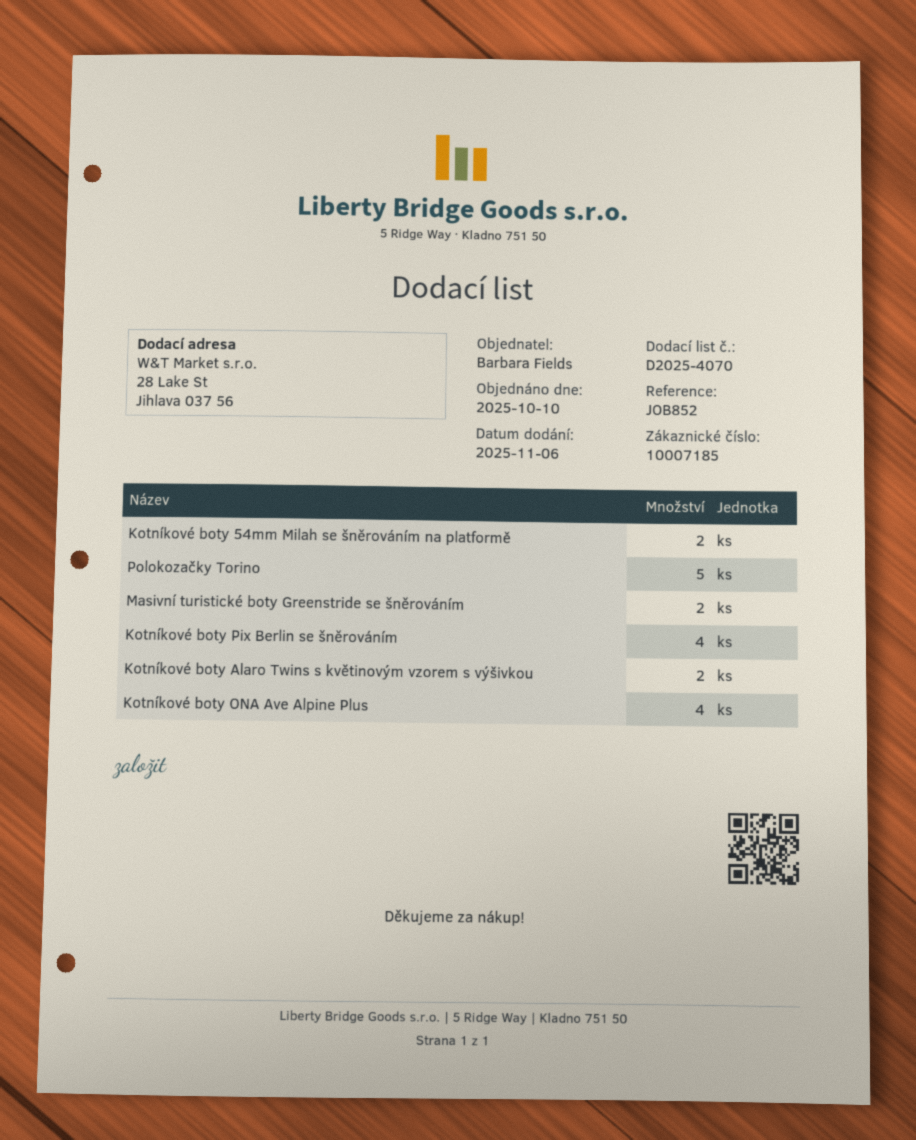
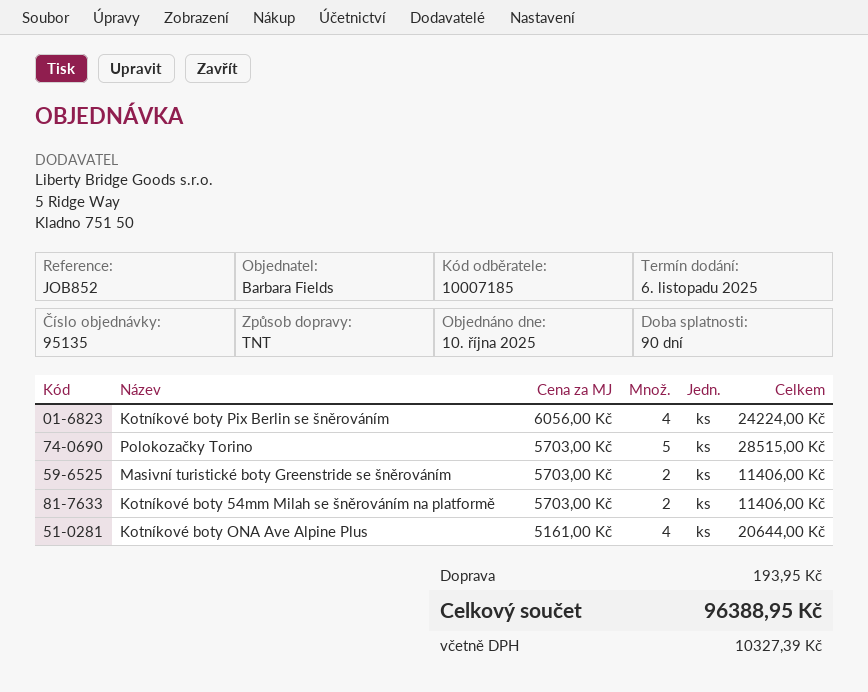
Kotníkové boty Alaro Twins s květinovým vzorem s výšivkou: 2 -> none

